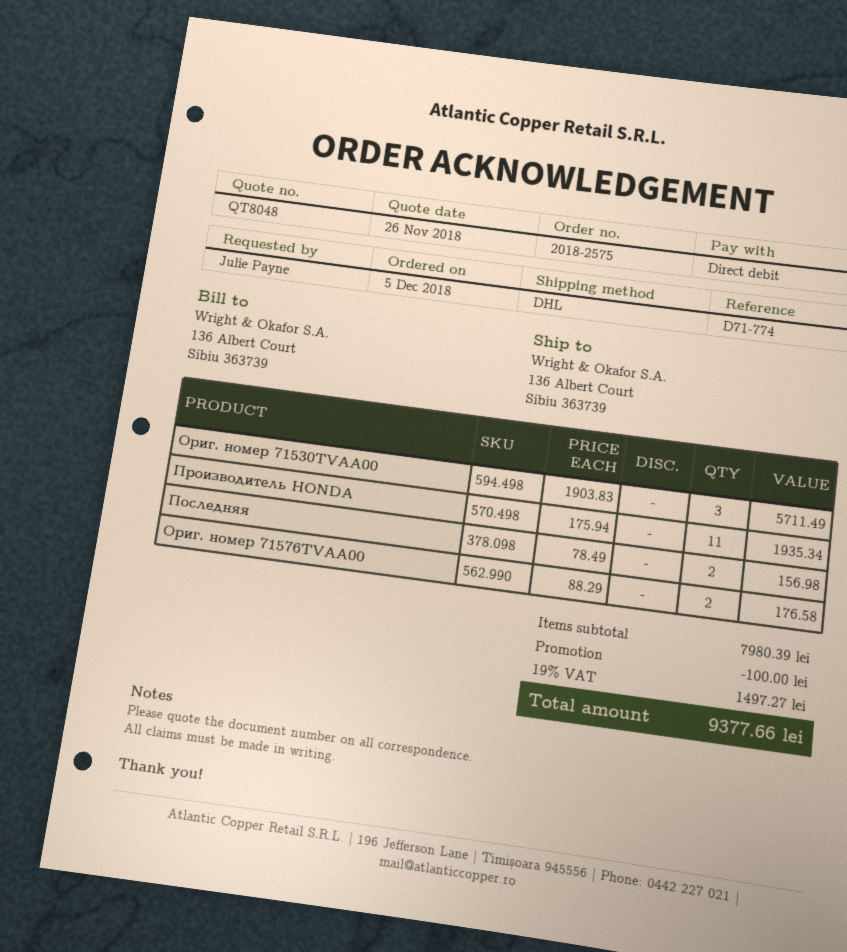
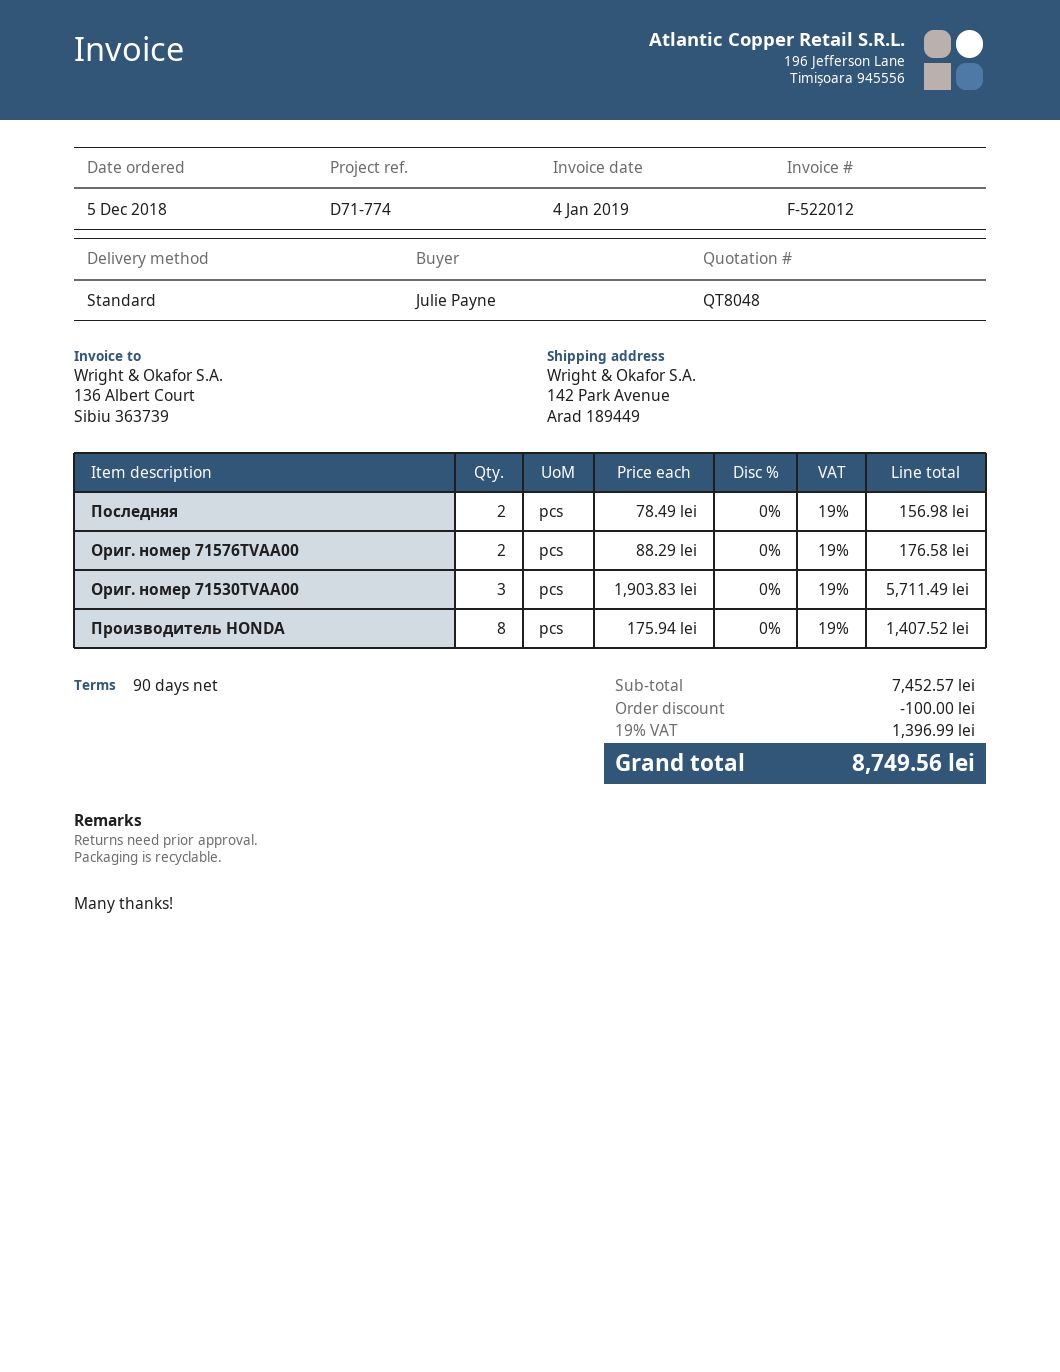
shipping method: DHL -> standard
ship to: 136 Albert Court, Sibiu 363739 -> 142 Park Avenue, Arad 189449
Производитель HONDA: 11 x 175.94 = 1935.34 -> 8 x 175.94 = 1407.52
subtotal: 7980.39 -> 7452.57
tax: 19% = 1497.27 -> 19% = 1396.99
total: 9377.66 -> 8749.56

